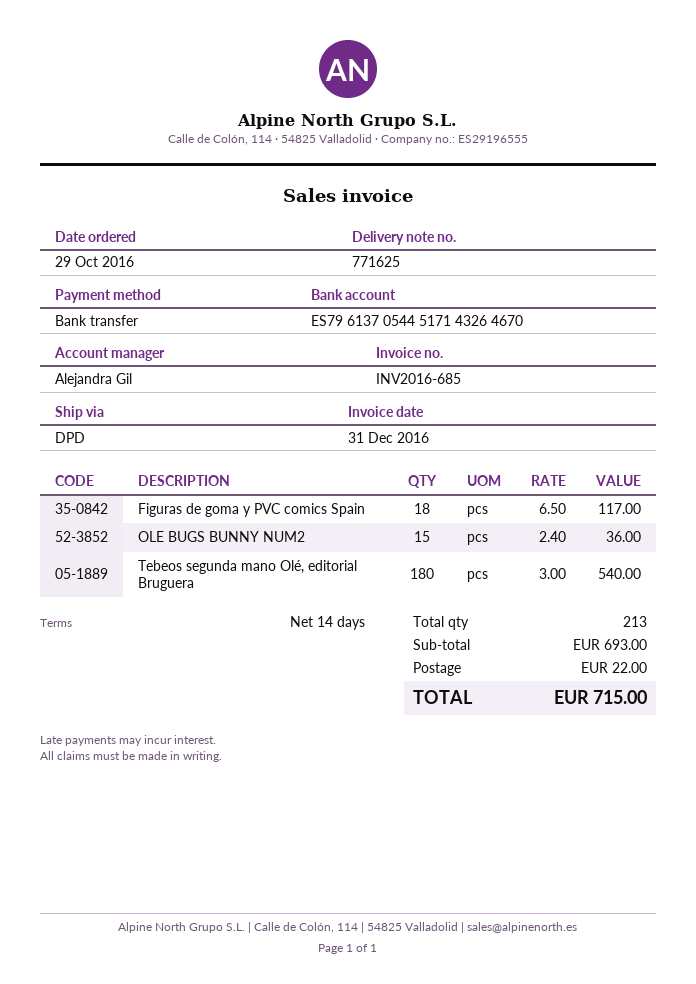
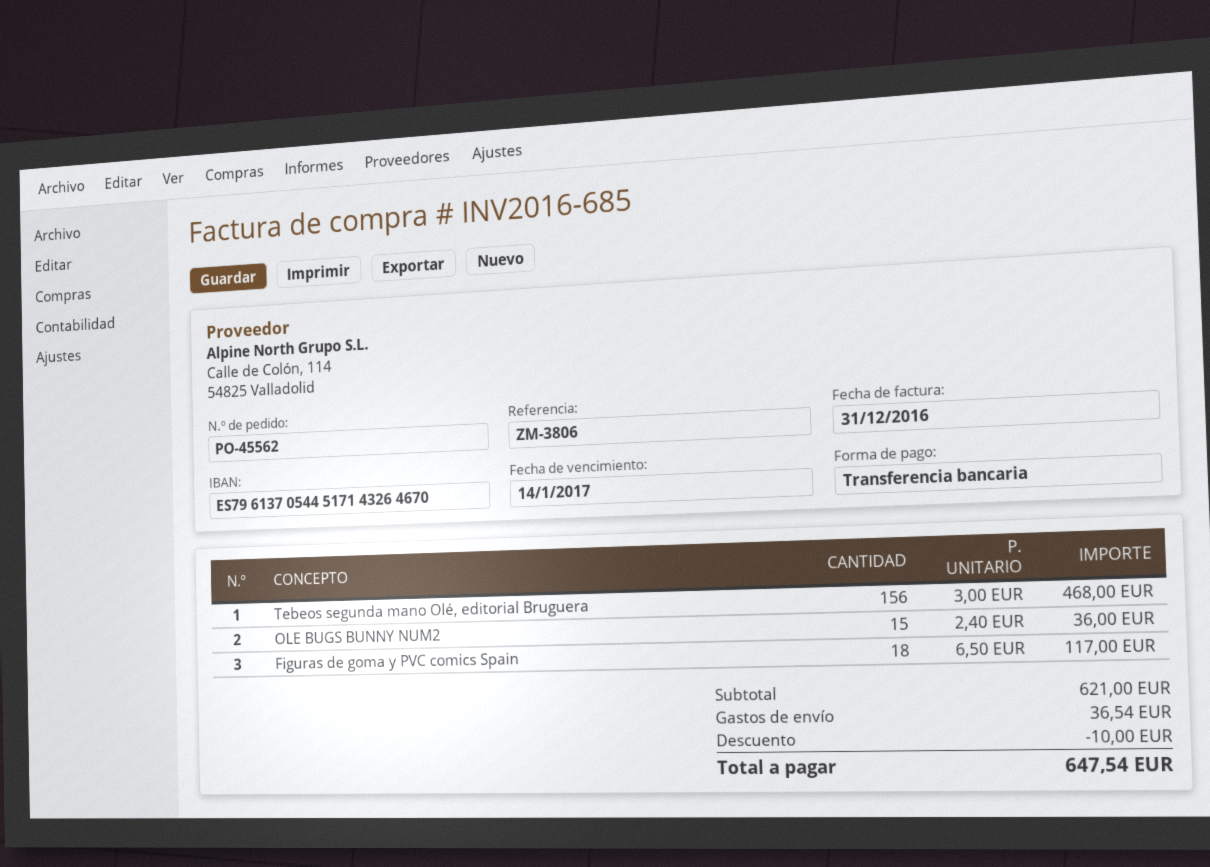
Tebeos segunda mano Olé, editorial Bruguera: 180 x 3.00 = 540.00 -> 156 x 3.00 = 468.00
subtotal: 693.00 -> 621.00
discount: none -> 10.00
shipping: 22.00 -> 36.54
total: 715.00 -> 647.54

